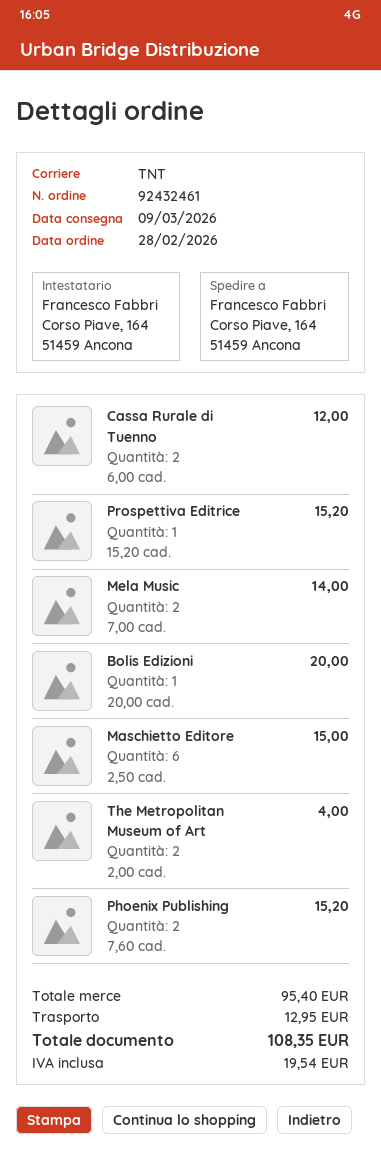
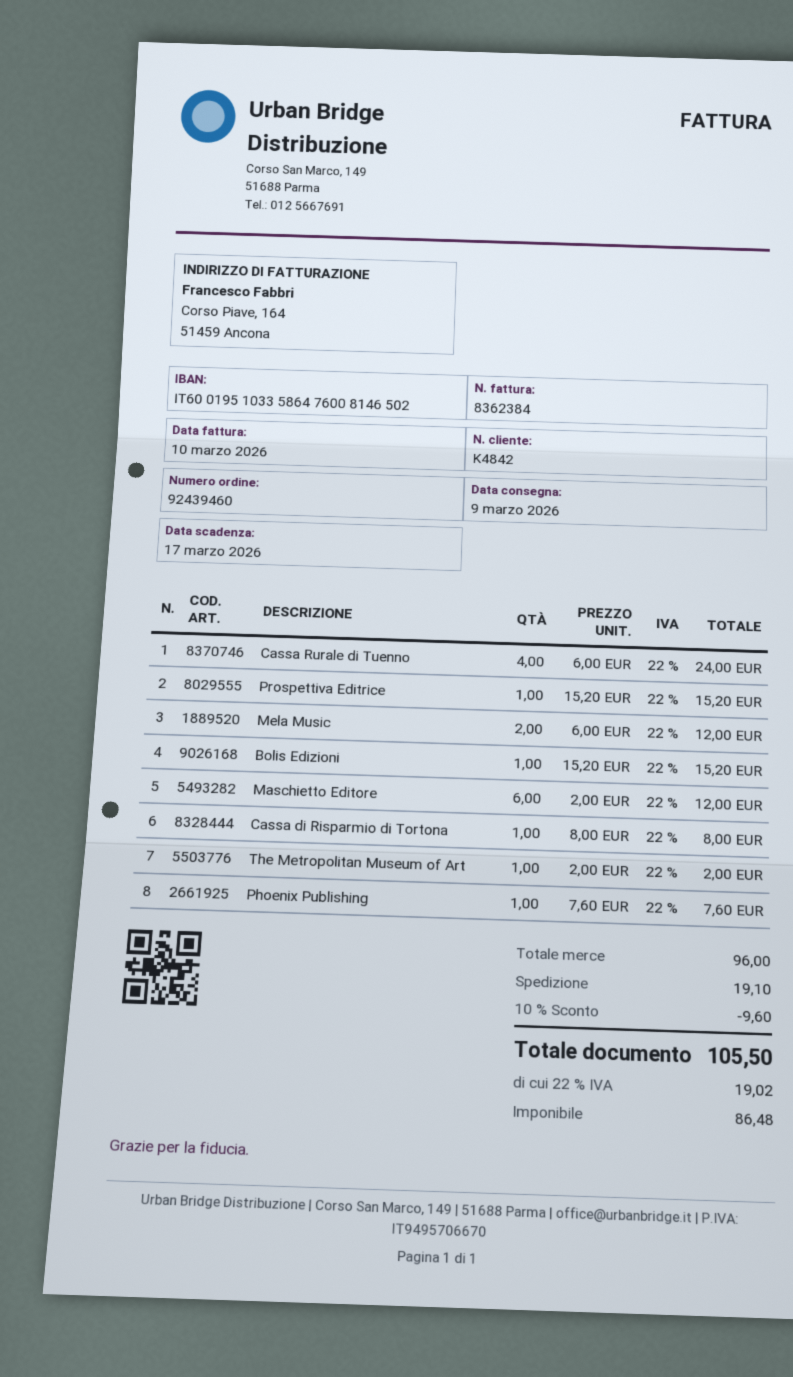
order number: 92432461 -> 92439460
Cassa Rurale di Tuenno: 2 x 6.00 = 12.00 -> 4 x 6.00 = 24.00
Mela Music: 2 x 7.00 = 14.00 -> 2 x 6.00 = 12.00
Bolis Edizioni: 1 x 20.00 = 20.00 -> 1 x 15.20 = 15.20
Maschietto Editore: 6 x 2.50 = 15.00 -> 6 x 2.00 = 12.00
The Metropolitan Museum of Art: 2 x 2.00 = 4.00 -> 1 x 2.00 = 2.00
Phoenix Publishing: 2 x 7.60 = 15.20 -> 1 x 7.60 = 7.60
Cassa di Risparmio di Tortona: none -> 1 x 8.00 = 8.00
subtotal: 95.40 -> 96.00
discount: none -> 10% = 9.60
shipping: 12.95 -> 19.10
tax: 19.54 -> 19.02
total: 108.35 -> 105.50

